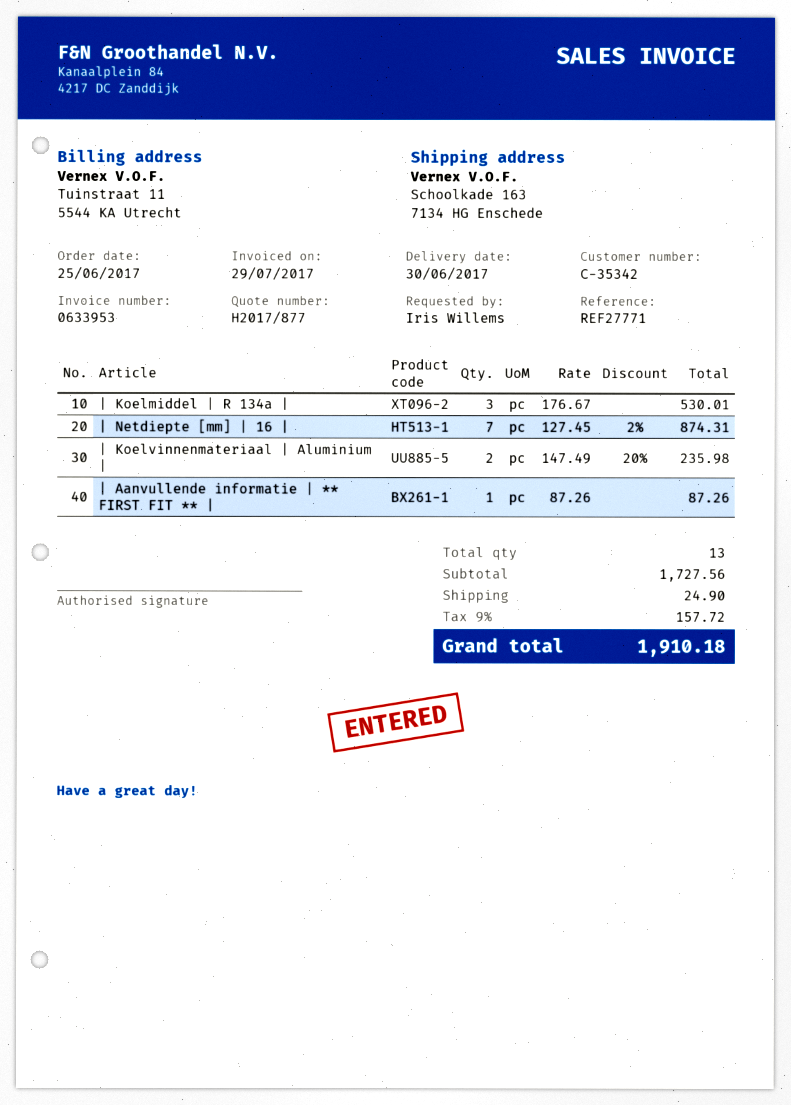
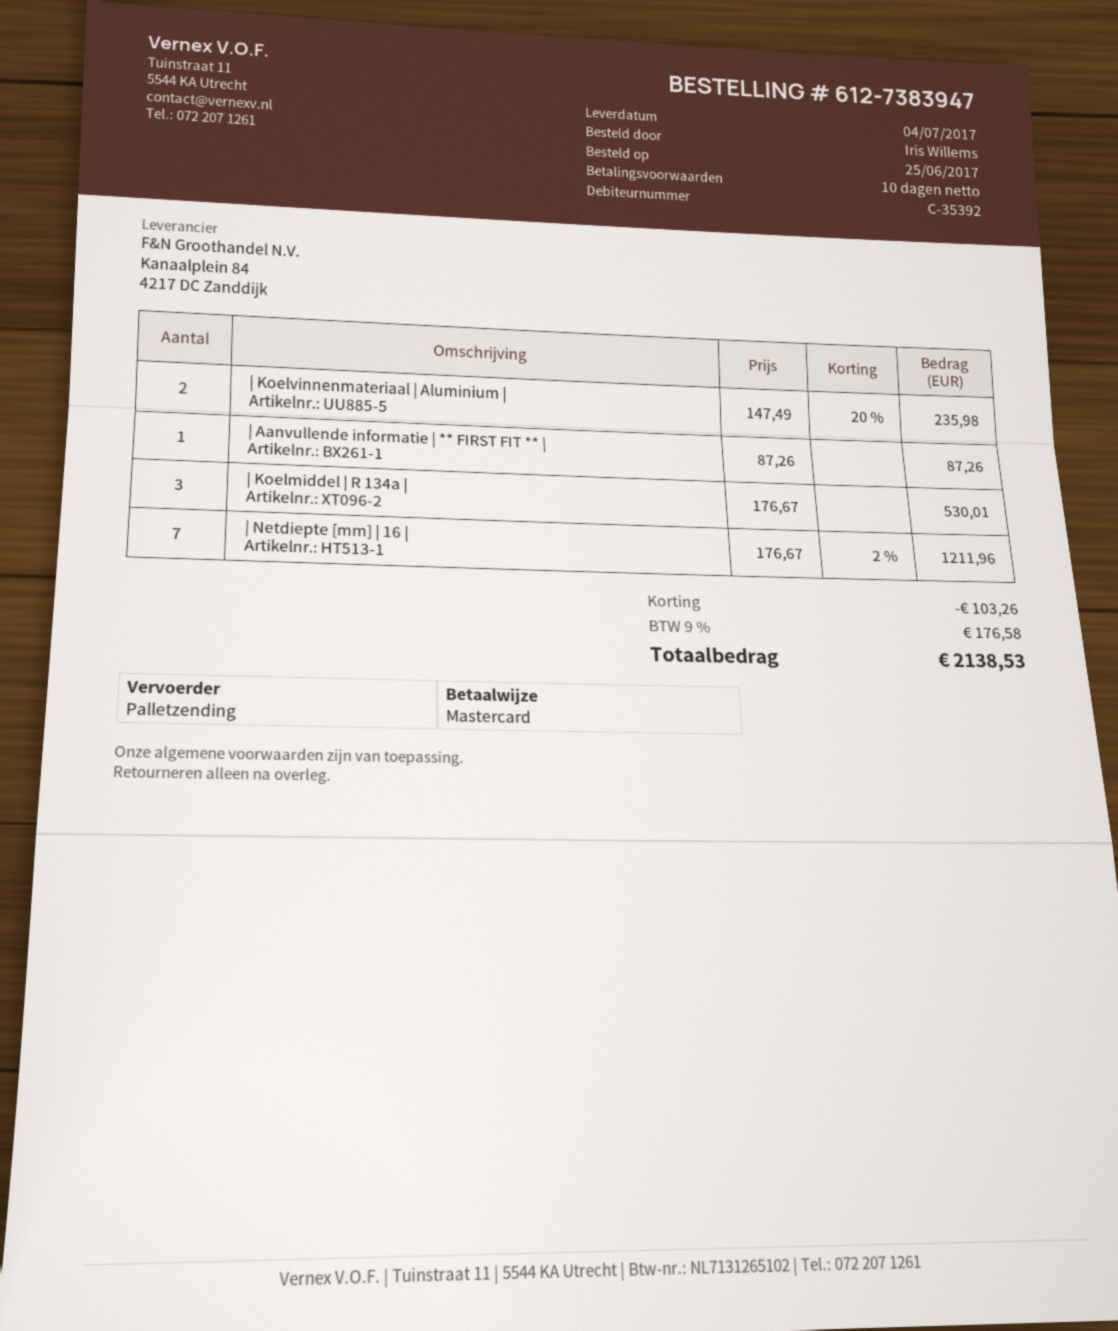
delivery date: 2017-06-30 -> 2017-07-04
customer number: C-35342 -> C-35392
| Netdiepte [mm] | 16 |: 7 x 127.45 - 2% = 874.31 -> 7 x 176.67 - 2% = 1211.96
discount: none -> 103.26
shipping: 24.90 -> none
tax: 9% = 157.72 -> 9% = 176.58
total: 1910.18 -> 2138.53

